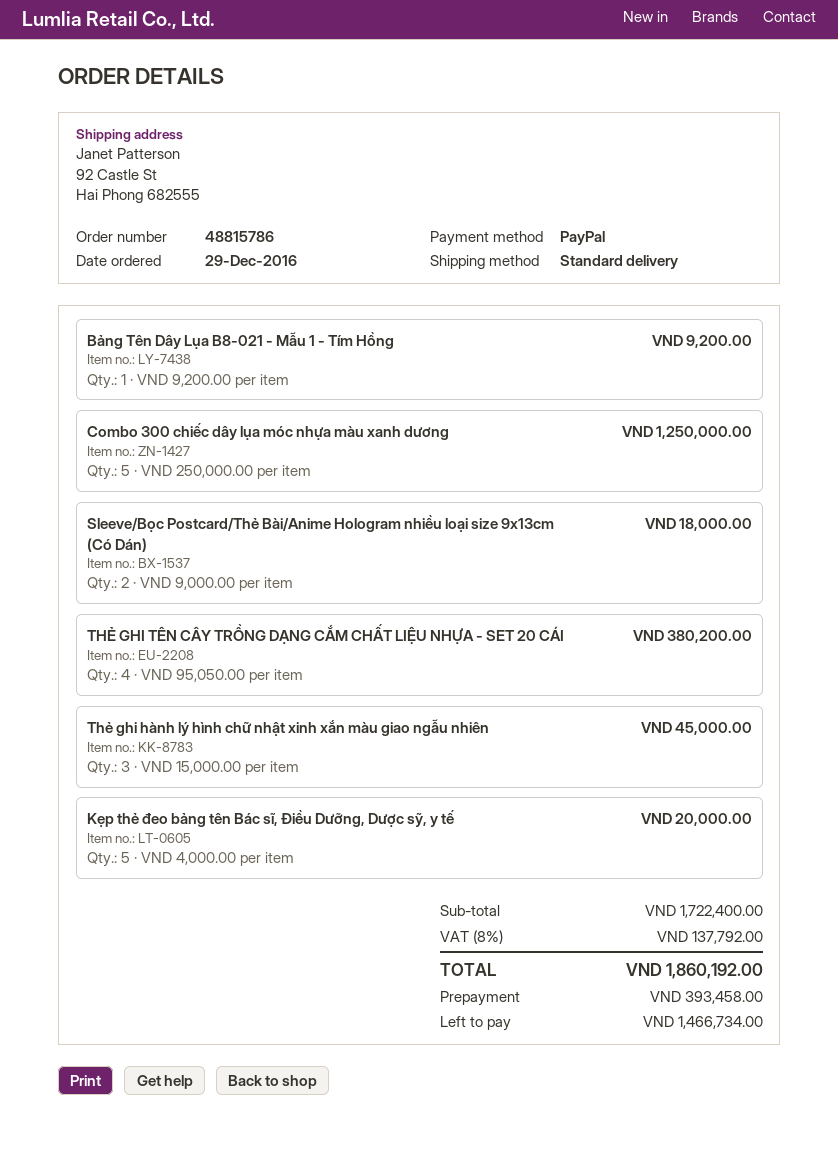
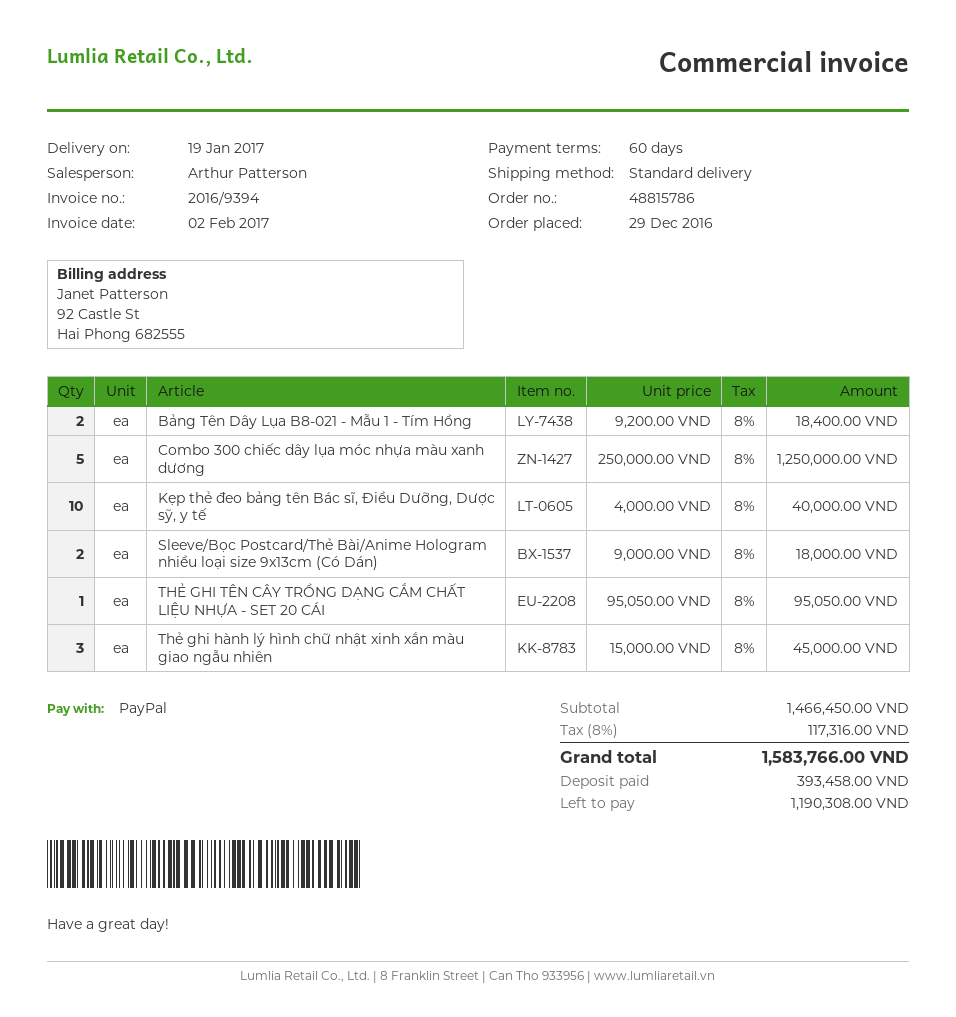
Bảng Tên Dây Lụa B8-021 - Mẫu 1 - Tím Hồng: 1 x 9200.00 = 9200.00 -> 2 x 9200.00 = 18400.00
THẺ GHI TÊN CÂY TRỒNG DẠNG CẮM CHẤT LIỆU NHỰA - SET 20 CÁI: 4 x 95050.00 = 380200.00 -> 1 x 95050.00 = 95050.00
Kẹp thẻ đeo bảng tên Bác sĩ, Điều Dưỡng, Dược sỹ, y tế: 5 x 4000.00 = 20000.00 -> 10 x 4000.00 = 40000.00
subtotal: 1722400.00 -> 1466450.00
tax: 8% = 137792.00 -> 8% = 117316.00
total: 1860192.00 -> 1583766.00
balance: 1466734.00 -> 1190308.00

